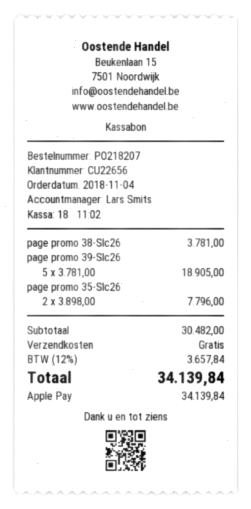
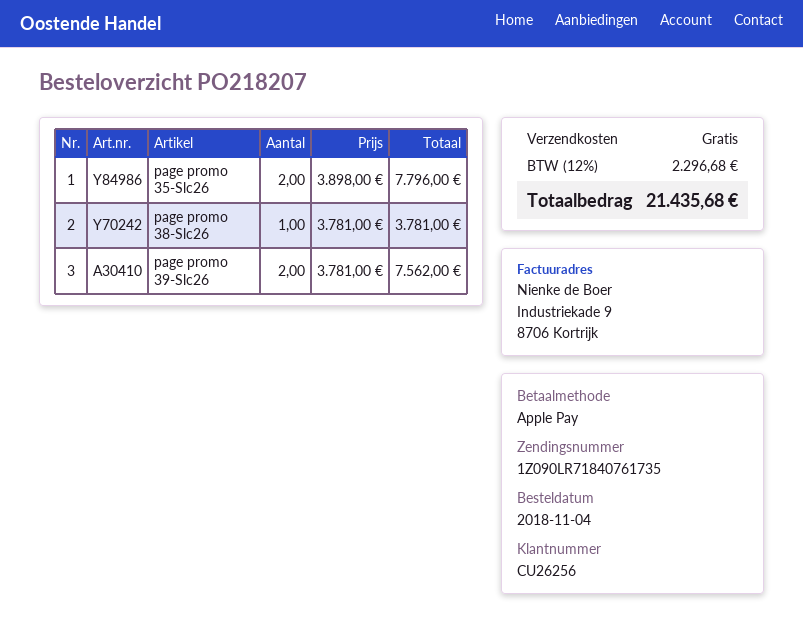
customer number: CU22656 -> CU26256
page promo 39-Slc26: 5 x 3781.00 = 18905.00 -> 2 x 3781.00 = 7562.00
tax: 12% = 3657.84 -> 12% = 2296.68
total: 34139.84 -> 21435.68

